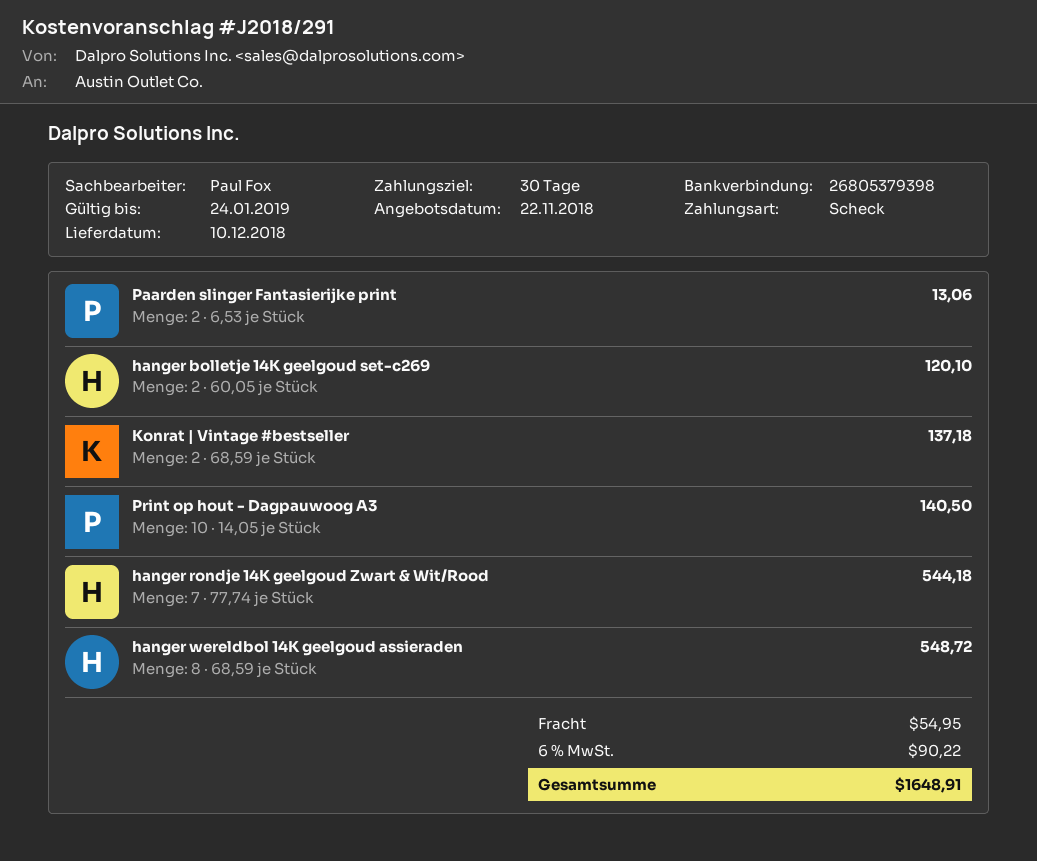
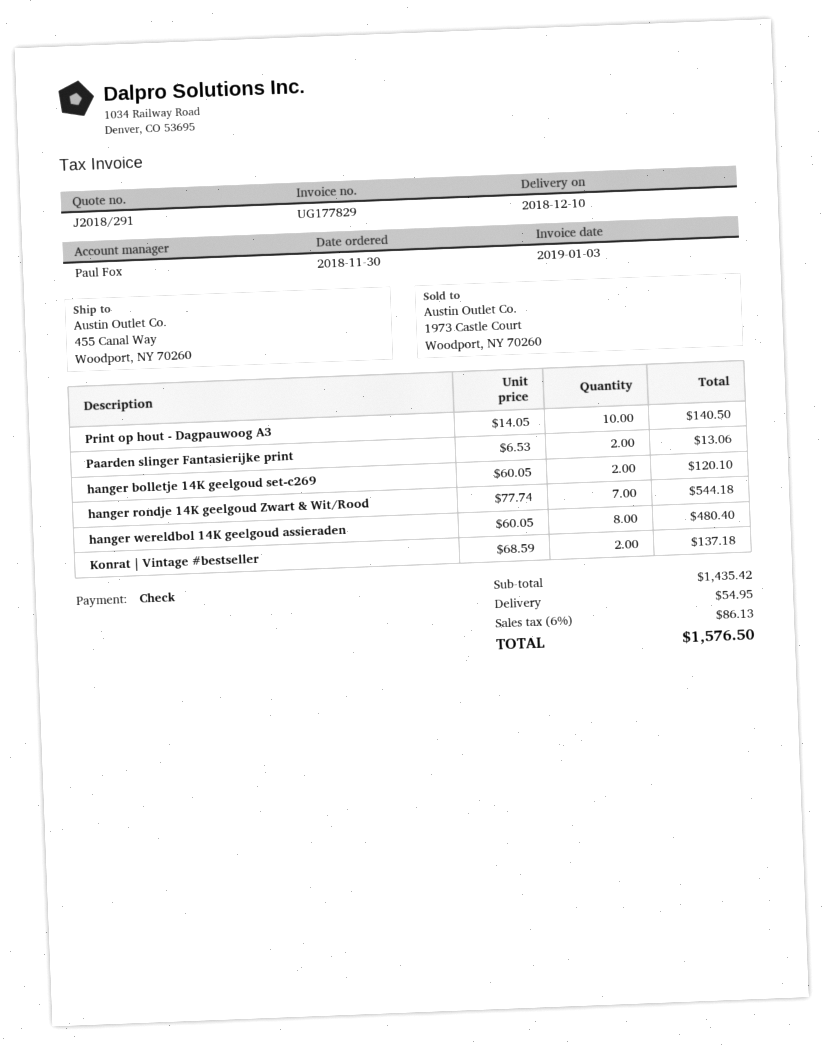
hanger wereldbol 14K geelgoud assieraden: 8 x 68.59 = 548.72 -> 8 x 60.05 = 480.40
tax: 6% = 90.22 -> 6% = 86.13
total: 1648.91 -> 1576.50

